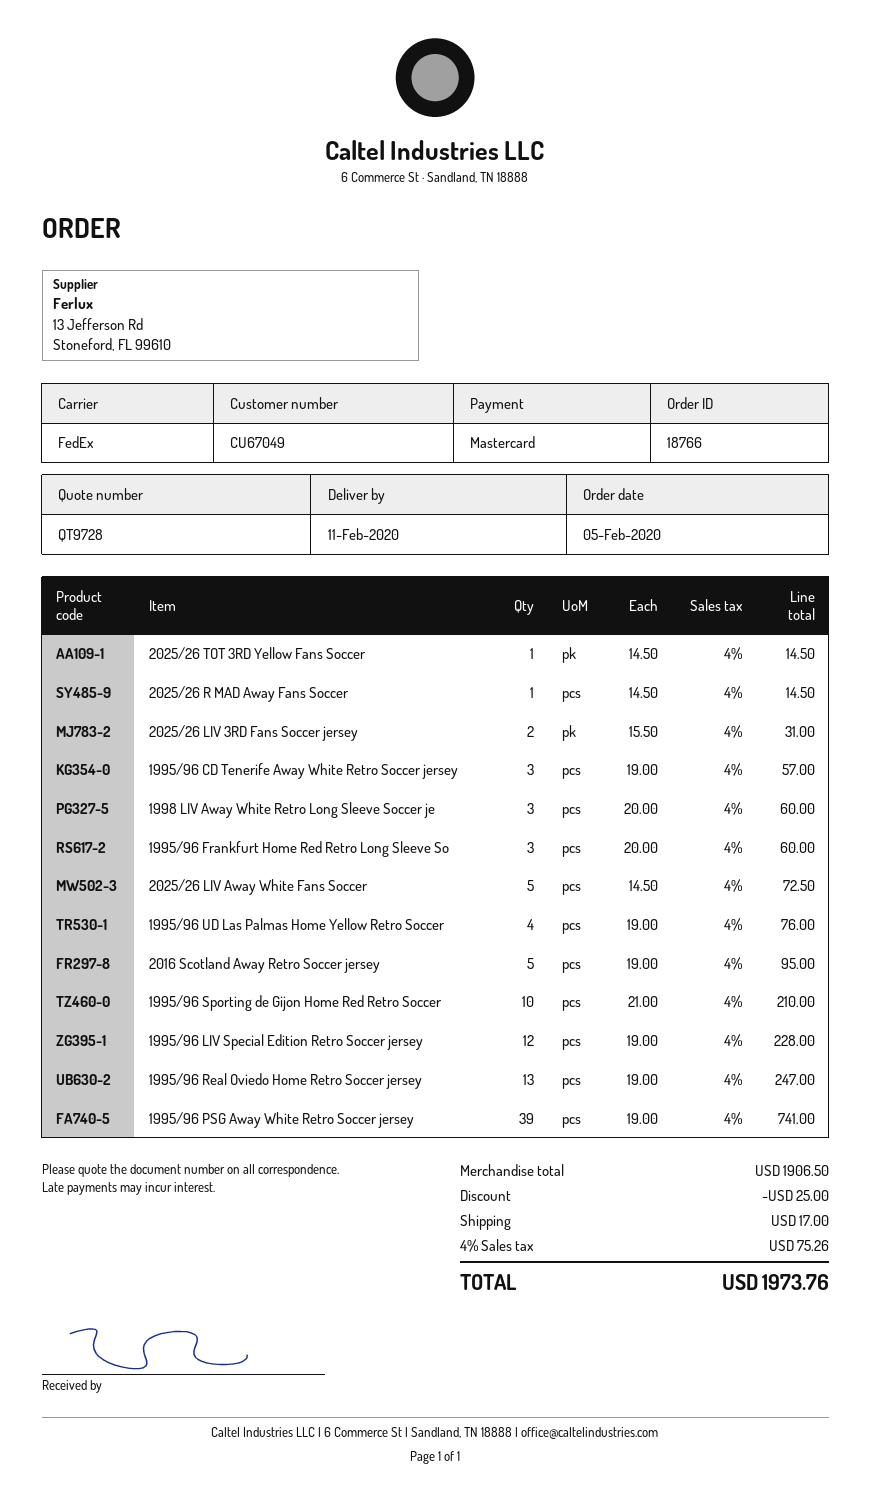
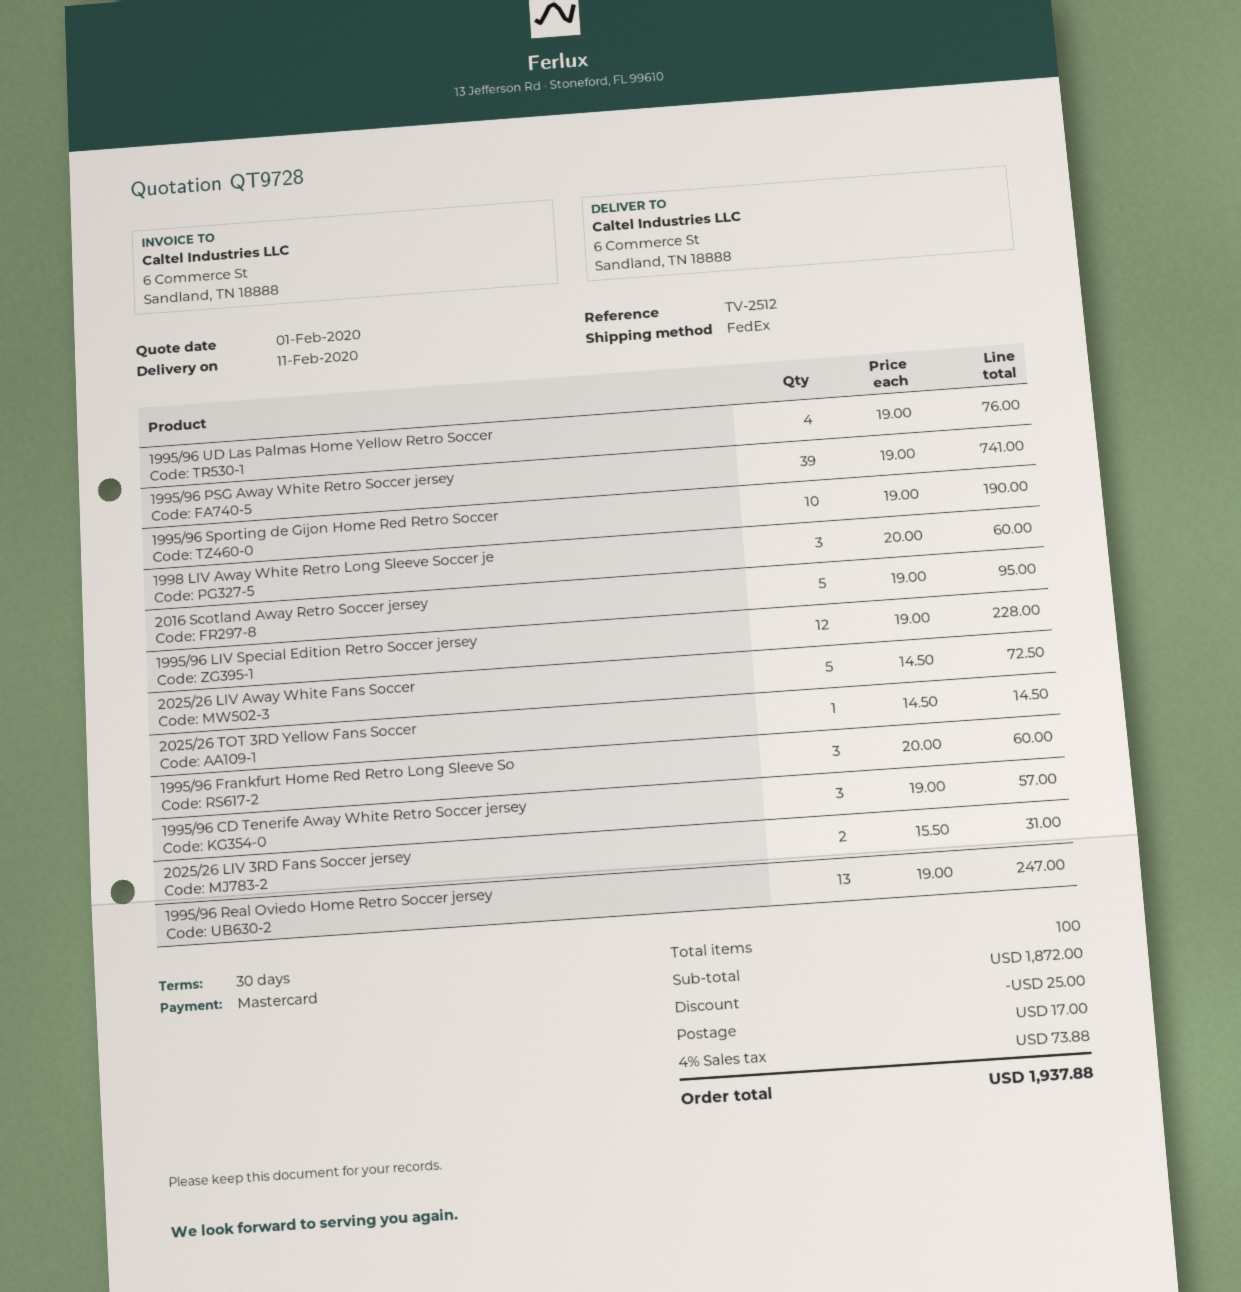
2025/26 R MAD Away Fans Soccer: 1 x 14.50 = 14.50 -> none
1995/96 Sporting de Gijon Home Red Retro Soccer: 10 x 21.00 = 210.00 -> 10 x 19.00 = 190.00
subtotal: 1906.50 -> 1872.00
tax: 4% = 75.26 -> 4% = 73.88
total: 1973.76 -> 1937.88

